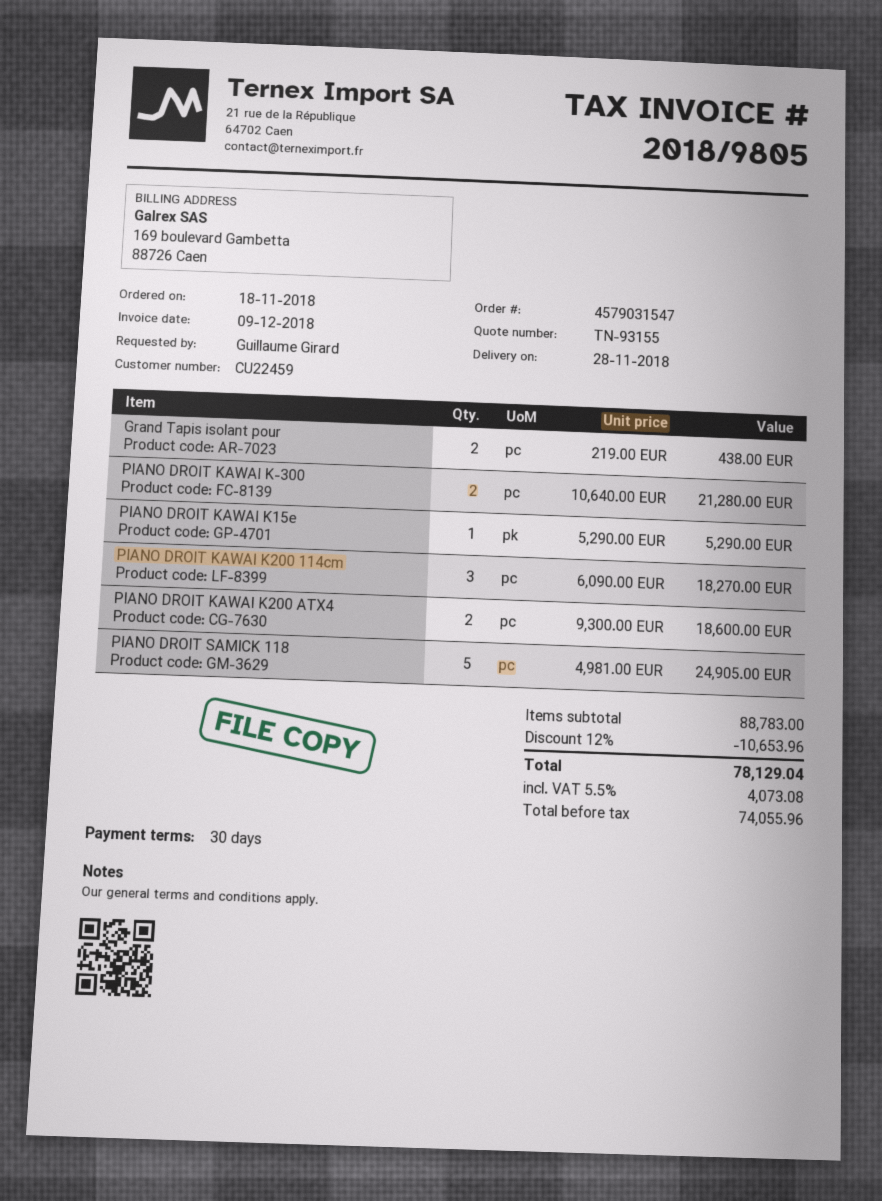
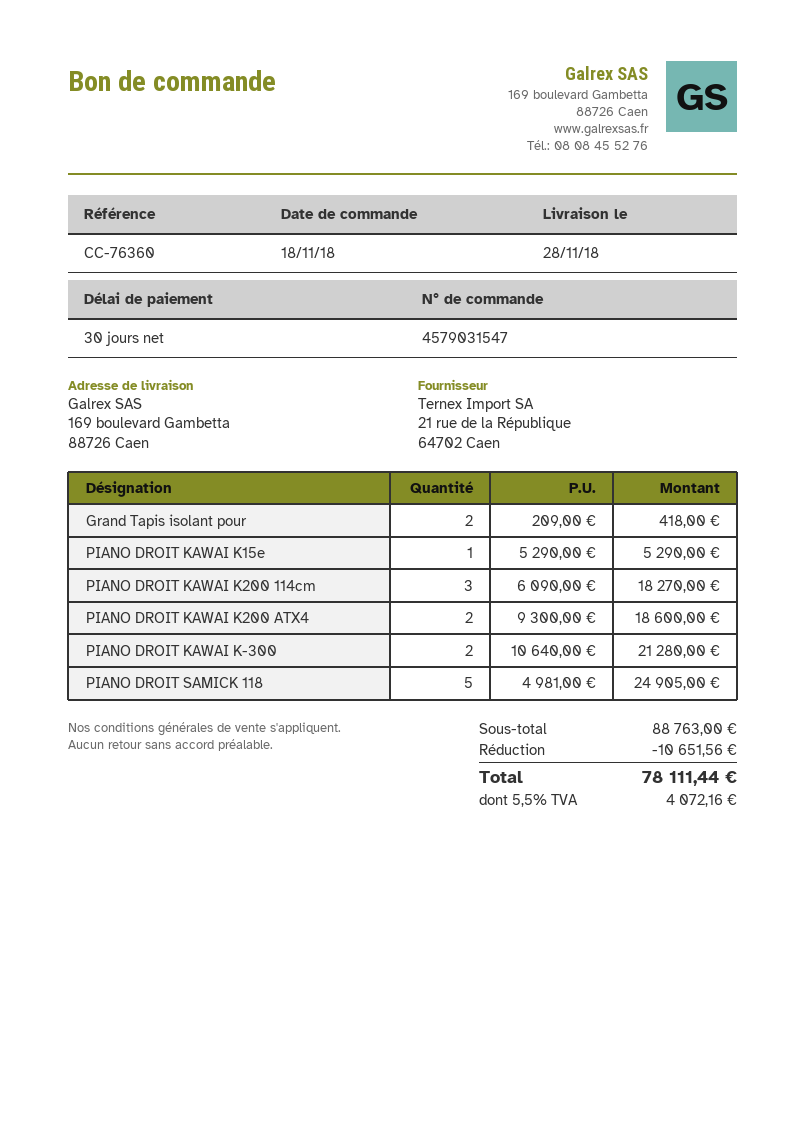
Grand Tapis isolant pour: 2 x 219.00 = 438.00 -> 2 x 209.00 = 418.00
subtotal: 88783.00 -> 88763.00
discount: 10653.96 -> 10651.56
tax: 5.5% = 4073.08 -> 5.5% = 4072.16
total: 78129.04 -> 78111.44

